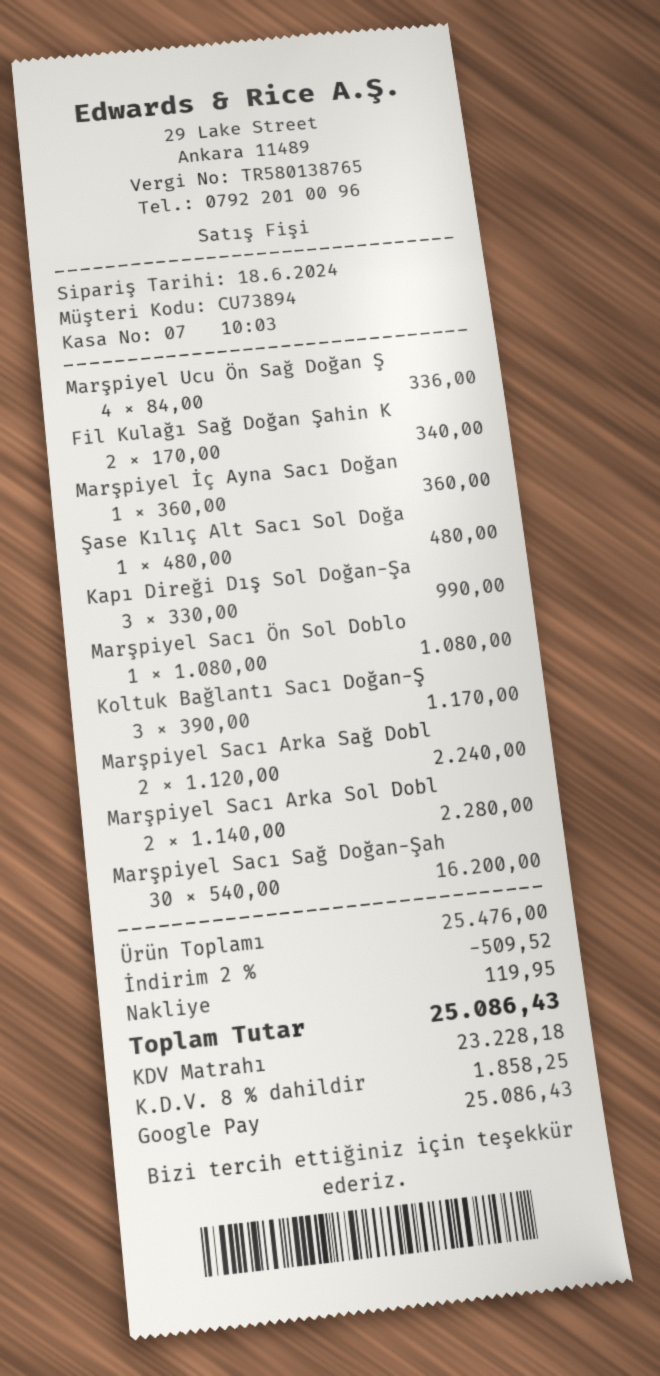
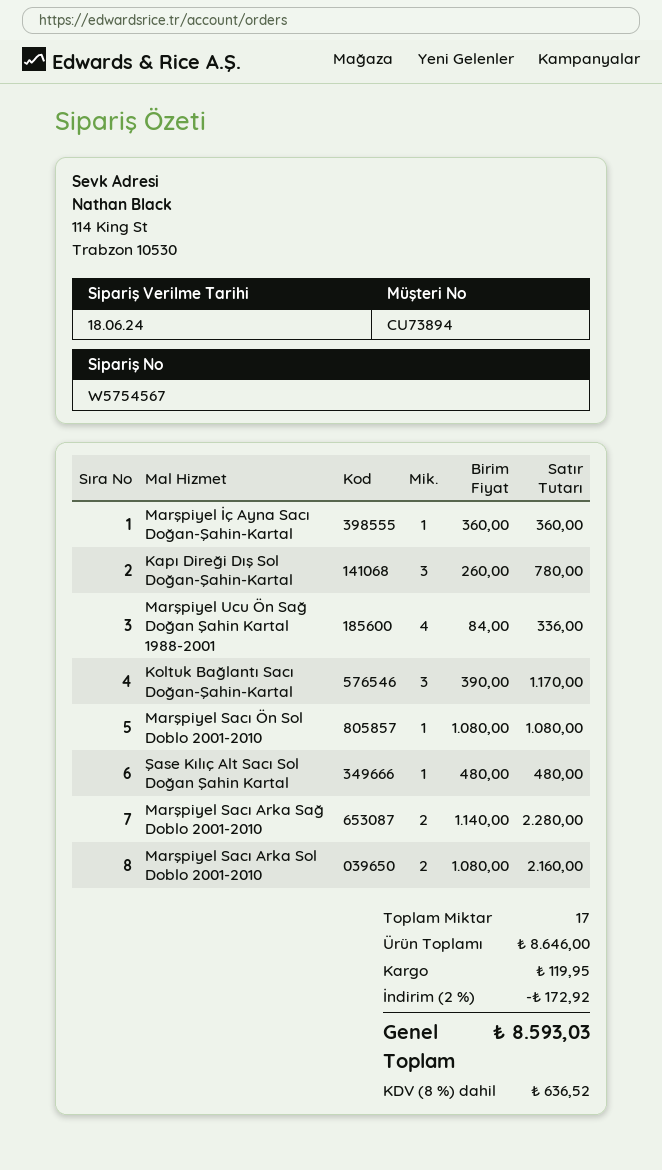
Fil Kulağı Sağ Doğan Şahin K: 2 x 170.00 = 340.00 -> none
Kapı Direği Dış Sol Doğan-Şa: 3 x 330.00 = 990.00 -> 3 x 260.00 = 780.00
Marşpiyel Sacı Arka Sağ Dobl: 2 x 1120.00 = 2240.00 -> 2 x 1140.00 = 2280.00
Marşpiyel Sacı Arka Sol Dobl: 2 x 1140.00 = 2280.00 -> 2 x 1080.00 = 2160.00
Marşpiyel Sacı Sağ Doğan-Şah: 30 x 540.00 = 16200.00 -> none
subtotal: 25476.00 -> 8646.00
discount: 2% = 509.52 -> 2% = 172.92
tax: 8% = 1858.25 -> 8% = 636.52
total: 25086.43 -> 8593.03

